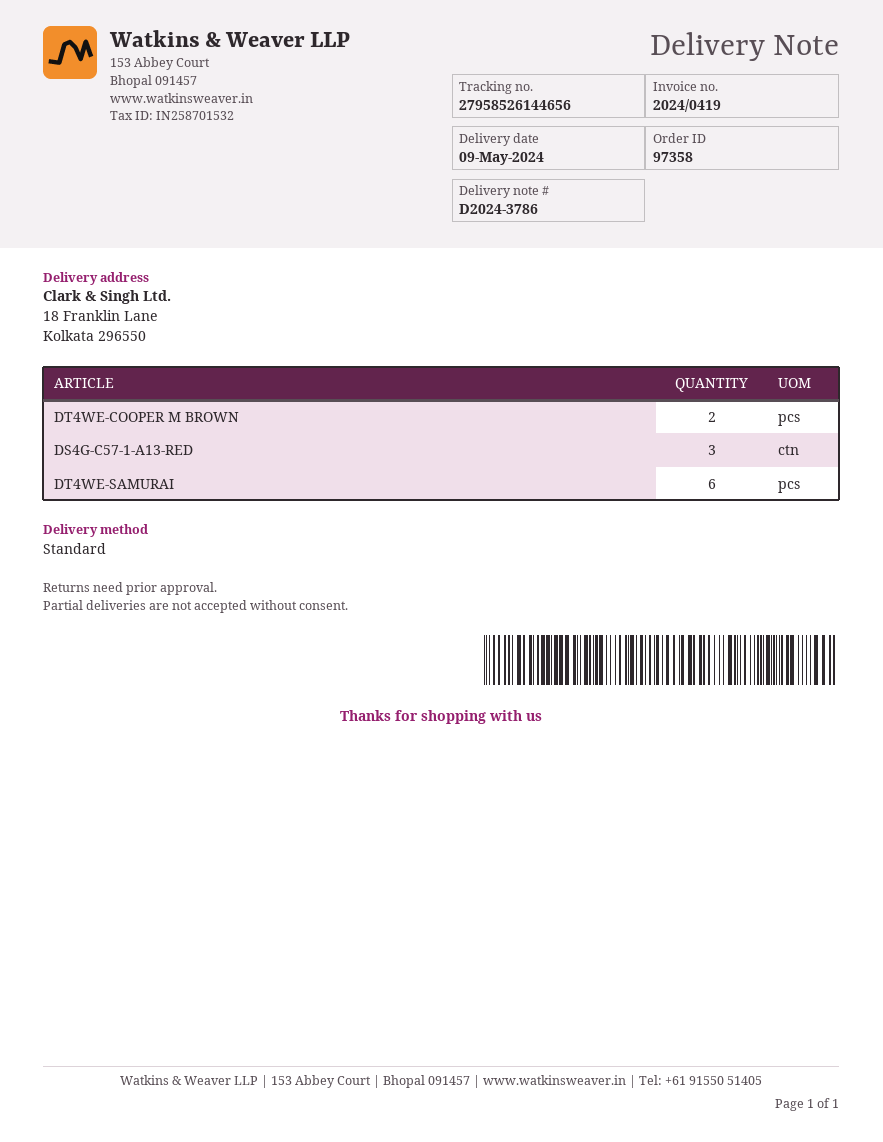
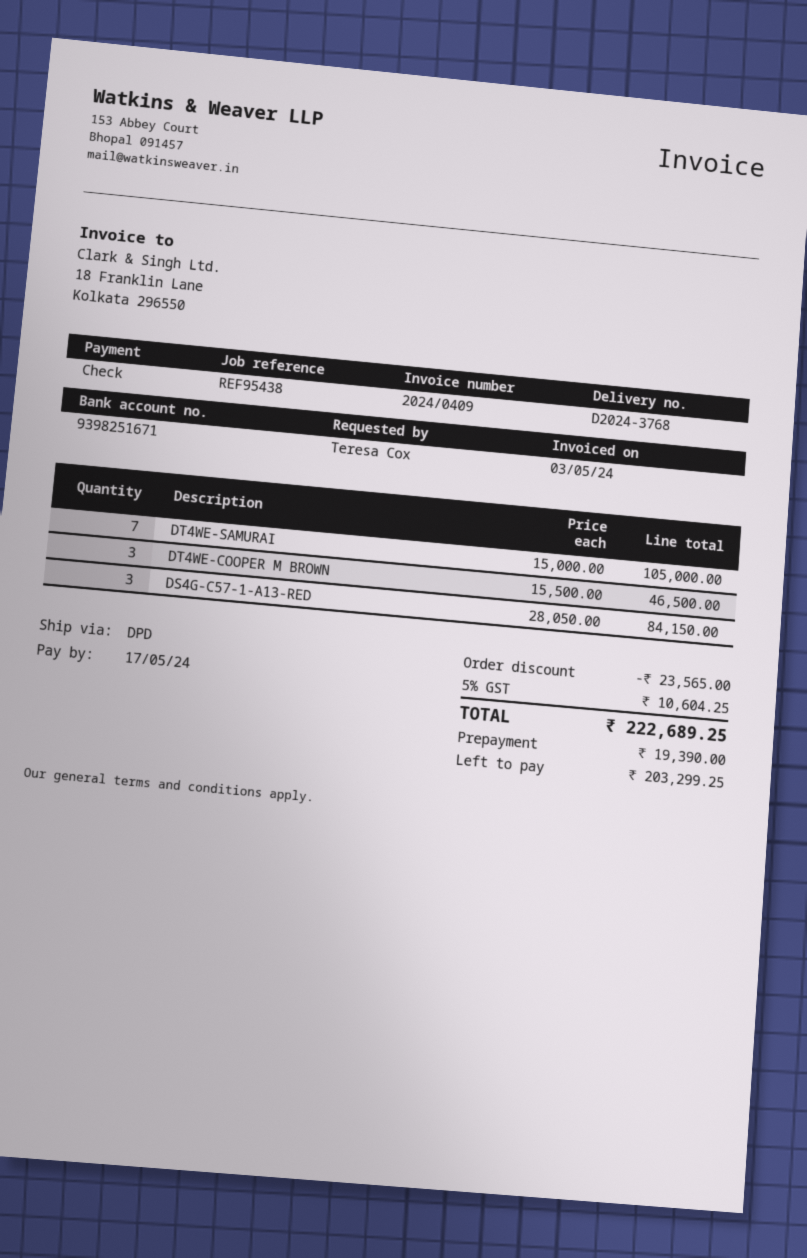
delivery note number: D2024-3786 -> D2024-3768
invoice number: 2024/0419 -> 2024/0409
shipping method: standard -> DPD
DT4WE-COOPER M BROWN: 2 -> 3
DT4WE-SAMURAI: 6 -> 7

